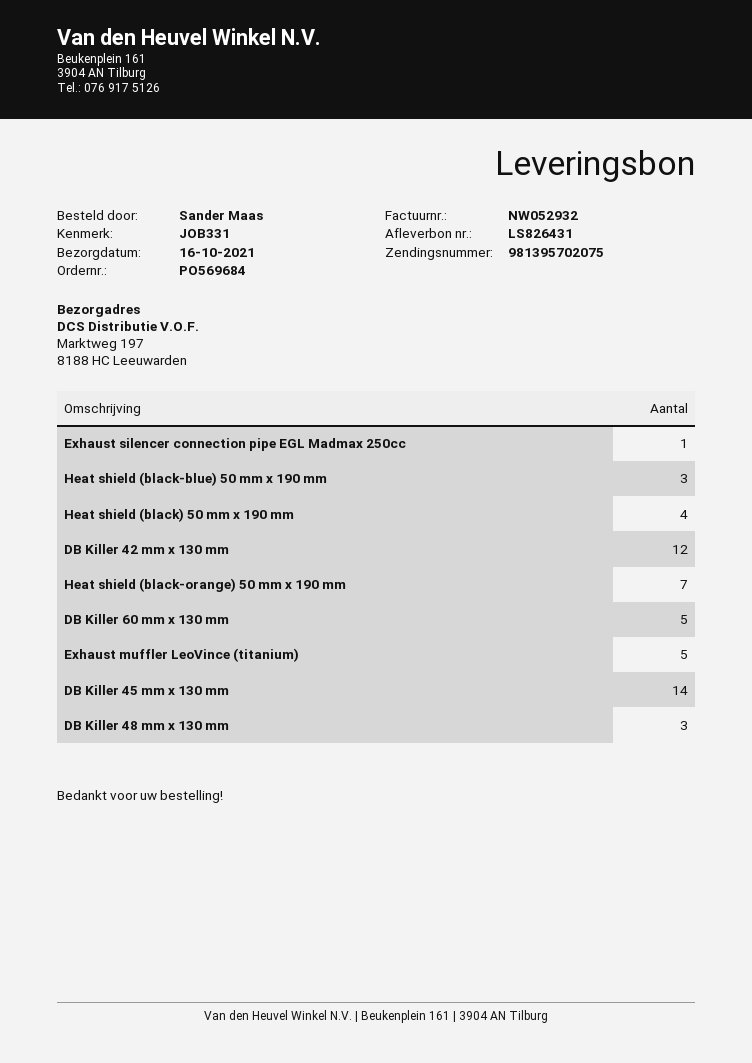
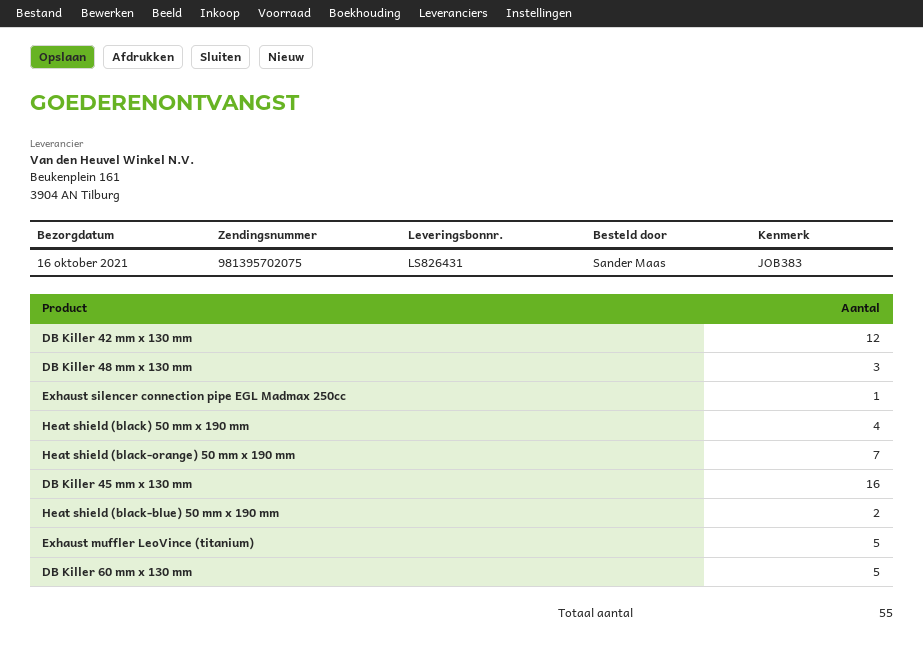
reference: JOB331 -> JOB383
Heat shield (black-blue) 50 mm x 190 mm: 3 -> 2
DB Killer 45 mm x 130 mm: 14 -> 16

